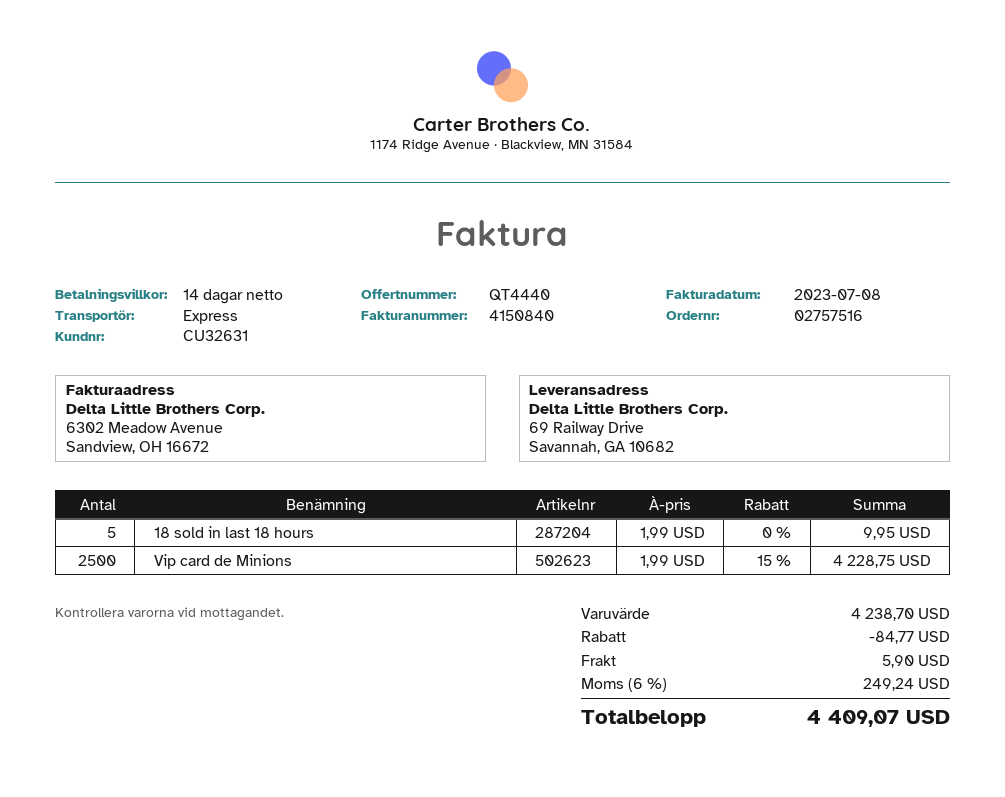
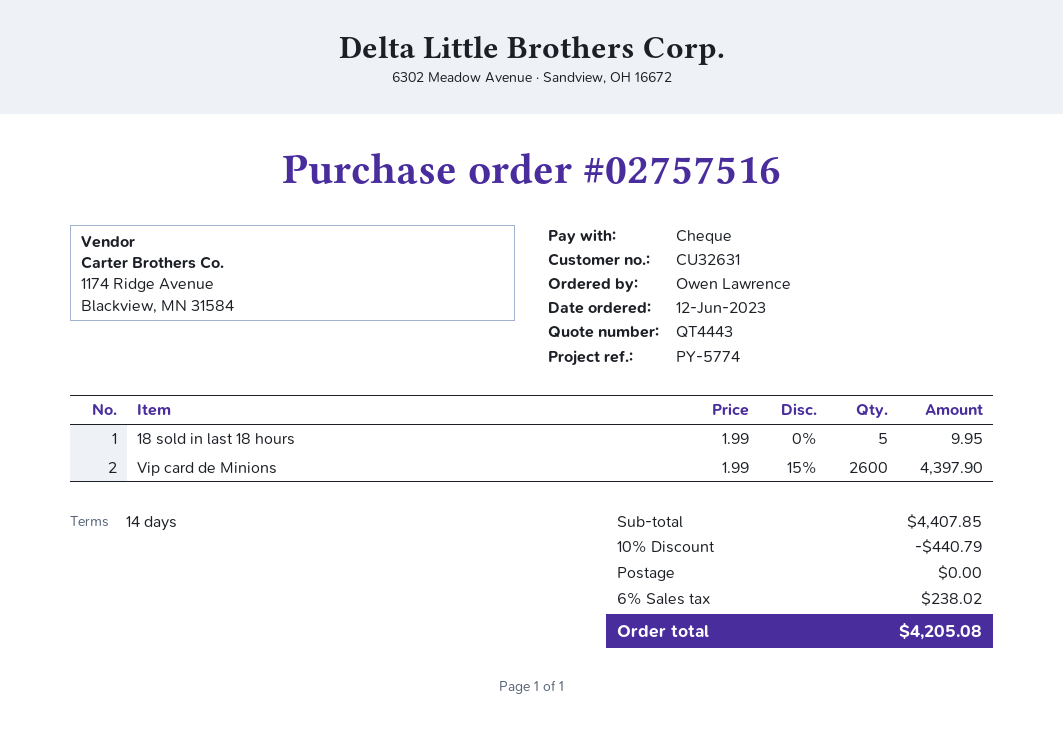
quote number: QT4440 -> QT4443
Vip card de Minions: 2500 x 1.99 - 15% = 4228.75 -> 2600 x 1.99 - 15% = 4397.90
subtotal: 4238.70 -> 4407.85
discount: 84.77 -> 440.79
shipping: 5.90 -> 0.00
tax: 6% = 249.24 -> 6% = 238.02
total: 4409.07 -> 4205.08

